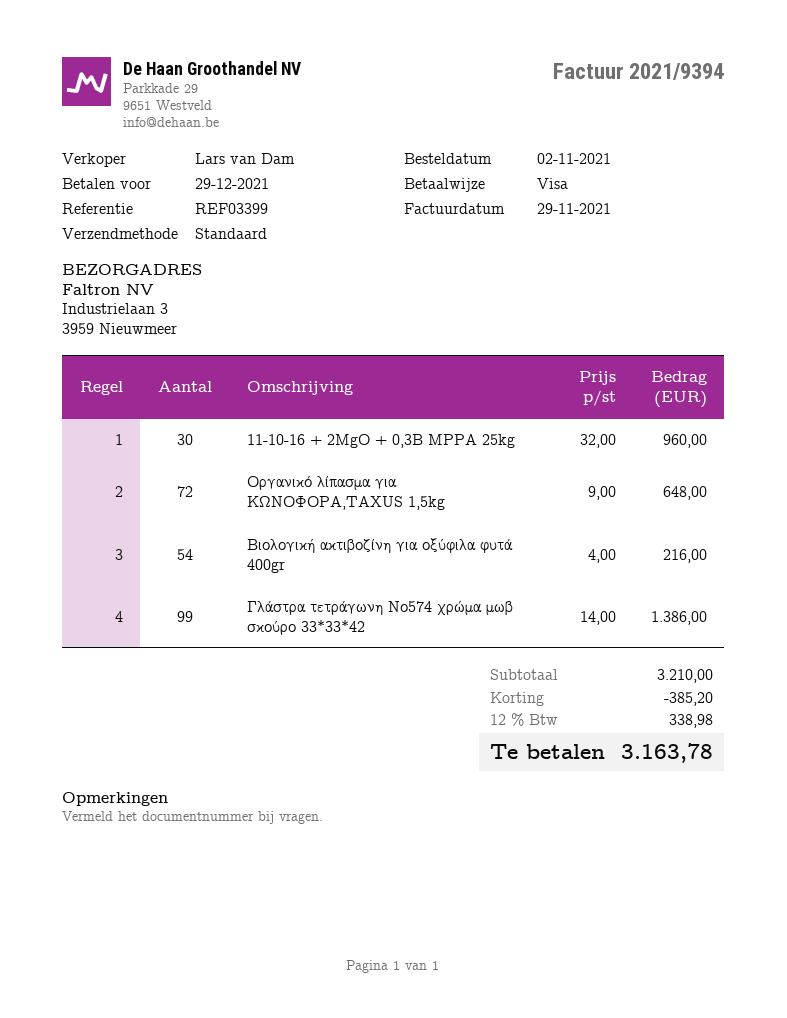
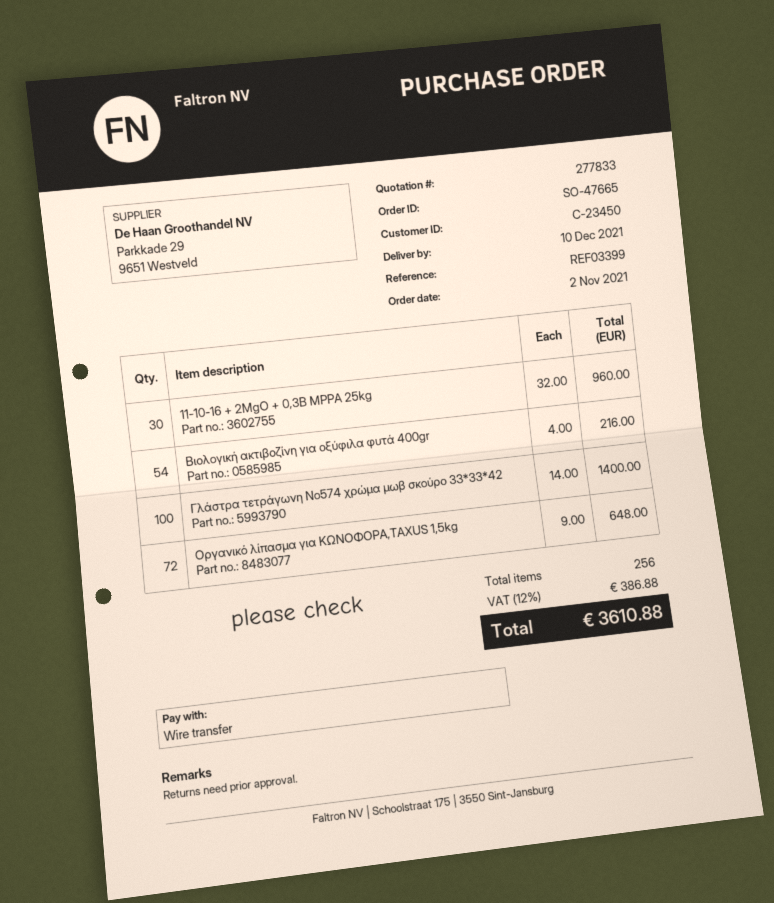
payment method: Visa -> bank transfer
Γλάστρα τετράγωνη Νο574 χρώμα μωβ σκούρο 33*33*42: 99 x 14.00 = 1386.00 -> 100 x 14.00 = 1400.00
discount: 385.20 -> none
tax: 12% = 338.98 -> 12% = 386.88
total: 3163.78 -> 3610.88

